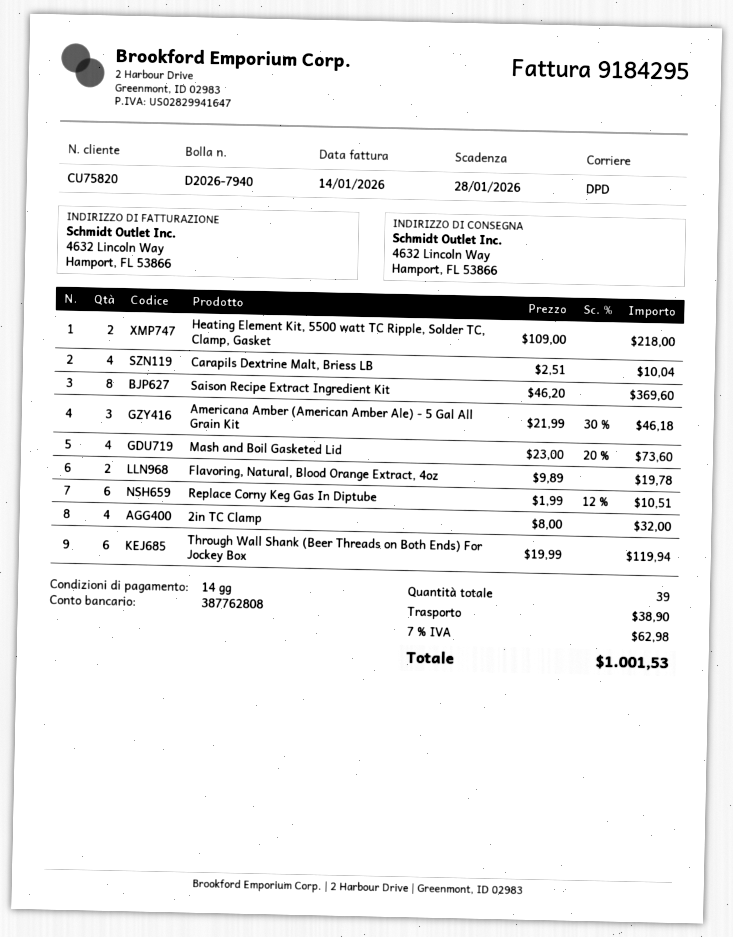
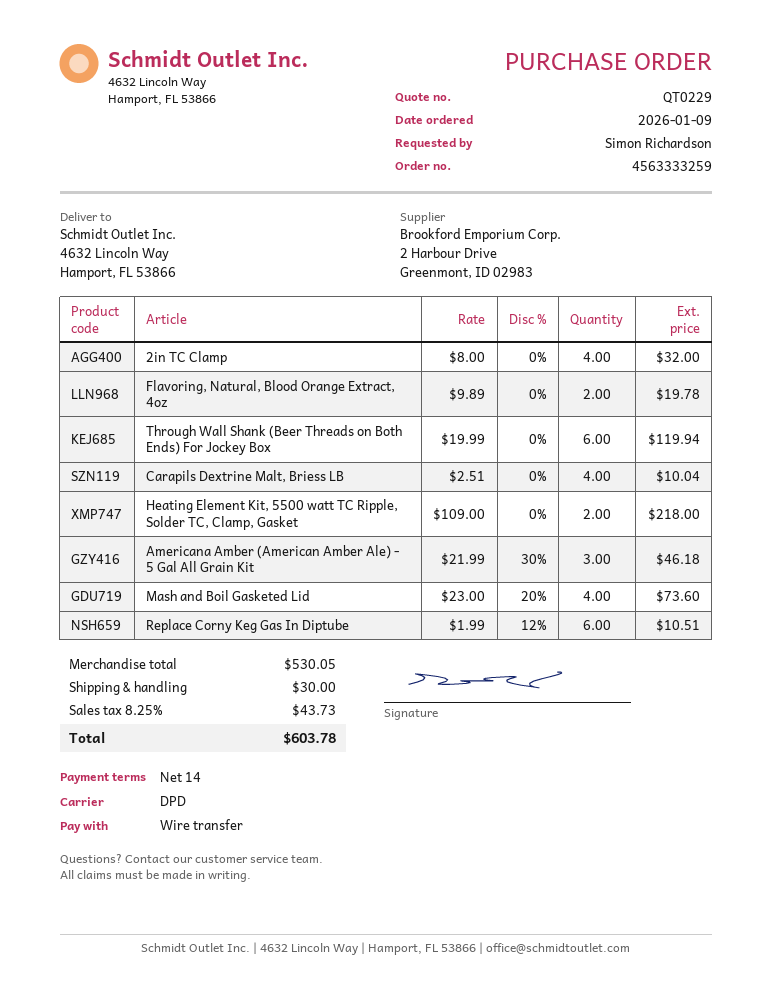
Saison Recipe Extract Ingredient Kit: 8 x 46.20 = 369.60 -> none
shipping: 38.90 -> 30.00
tax: 7% = 62.98 -> 8.25% = 43.73
total: 1001.53 -> 603.78

